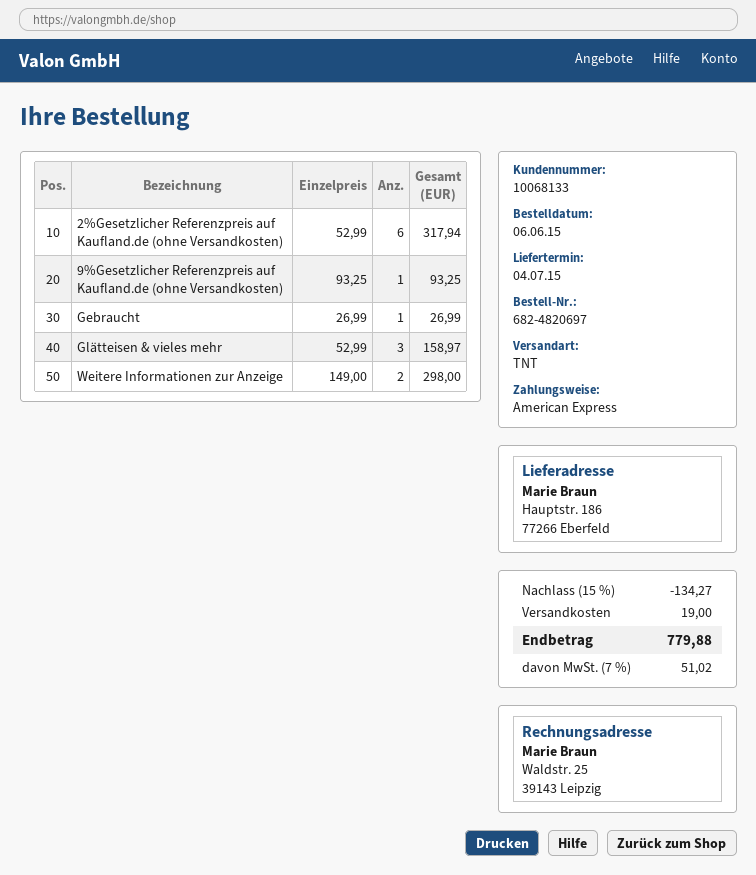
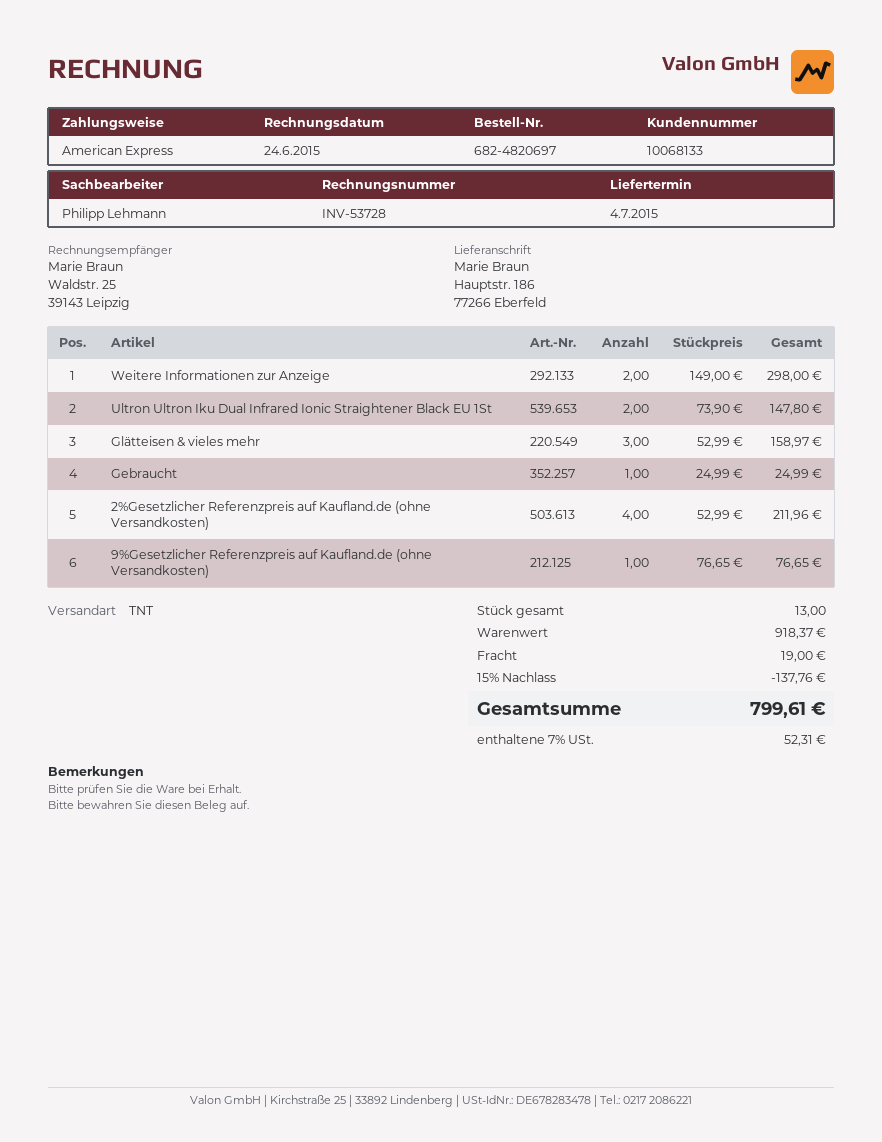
2%Gesetzlicher Referenzpreis auf Kaufland.de (ohne Versandkosten): 6 x 52.99 = 317.94 -> 4 x 52.99 = 211.96
9%Gesetzlicher Referenzpreis auf Kaufland.de (ohne Versandkosten): 1 x 93.25 = 93.25 -> 1 x 76.65 = 76.65
Gebraucht: 1 x 26.99 = 26.99 -> 1 x 24.99 = 24.99
Ultron Ultron Iku Dual Infrared Ionic Straightener Black EU 1St: none -> 2 x 73.90 = 147.80
discount: 15% = 134.27 -> 15% = 137.76
tax: 7% = 51.02 -> 7% = 52.31
total: 779.88 -> 799.61

